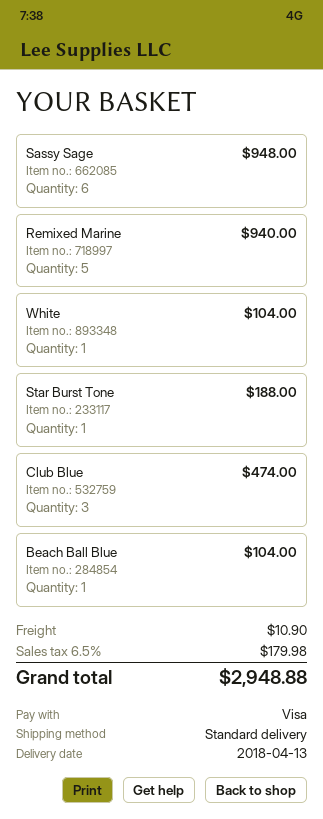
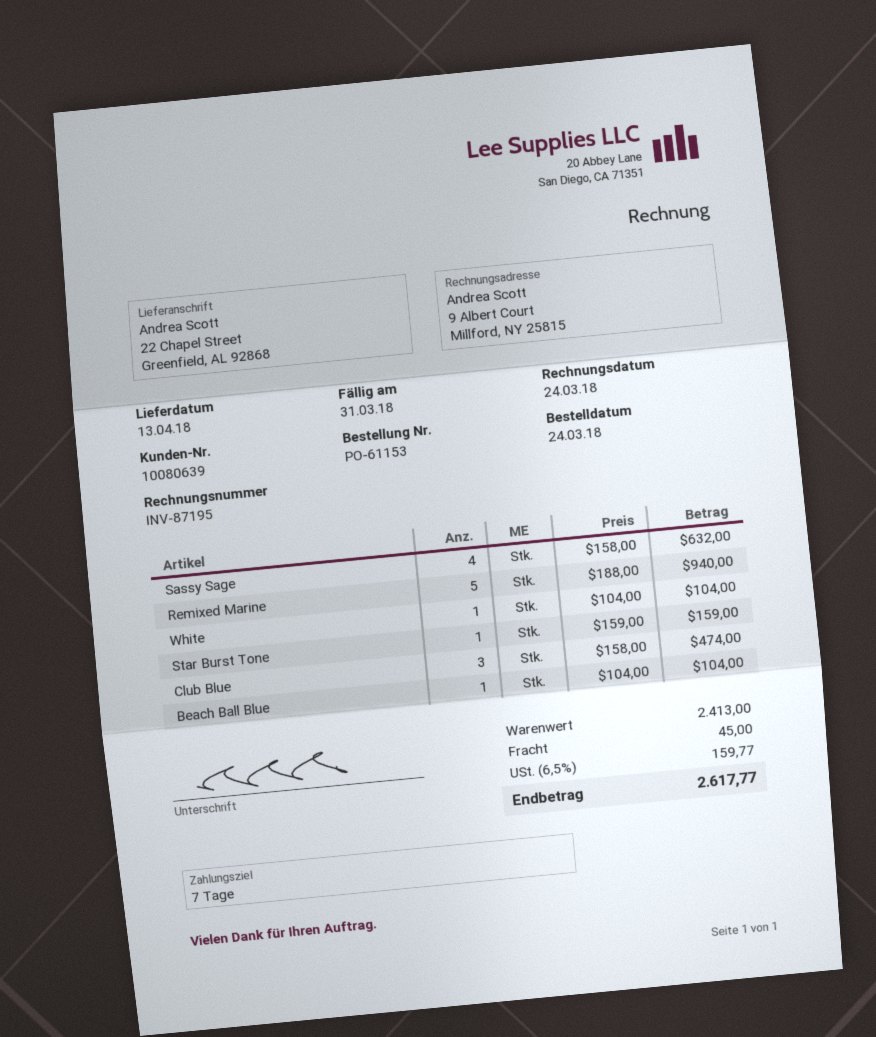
Sassy Sage: 6 for 948.00 -> 4 for 632.00
Star Burst Tone: 1 for 188.00 -> 1 for 159.00
shipping: 10.90 -> 45.00
tax: 6.5% = 179.98 -> 6.5% = 159.77
total: 2948.88 -> 2617.77

